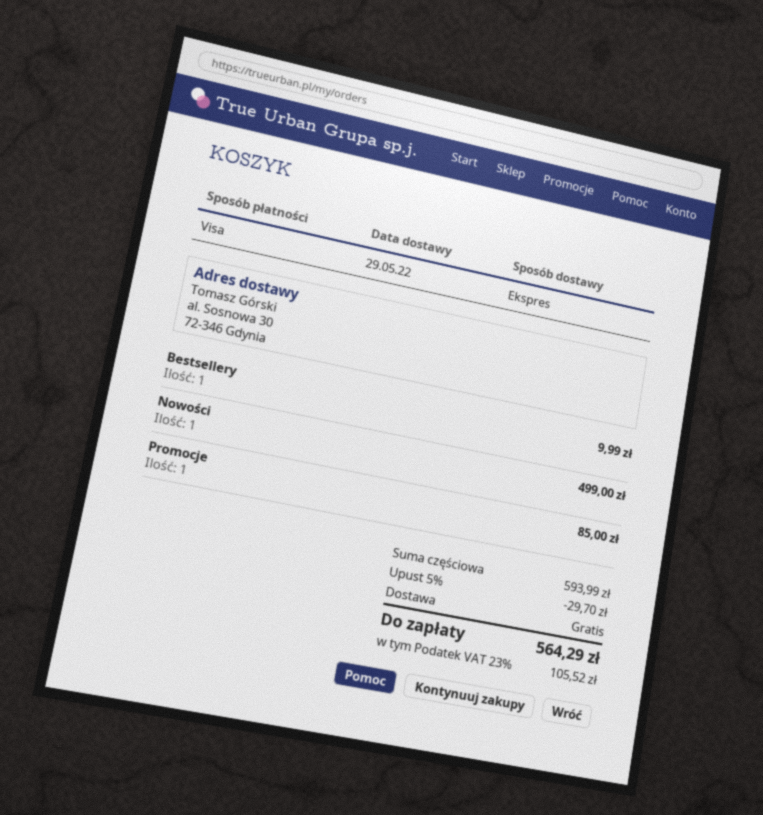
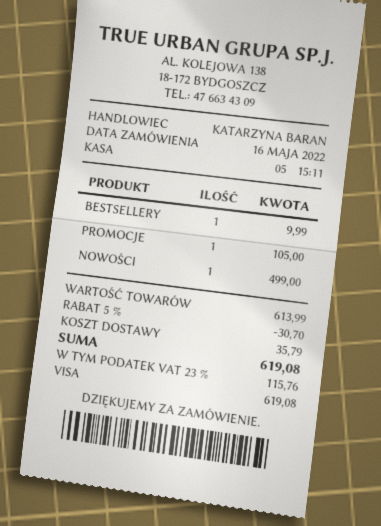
Promocje: 1 for 85.00 -> 1 for 105.00
subtotal: 593.99 -> 613.99
discount: 5% = 29.70 -> 5% = 30.70
shipping: 0.00 -> 35.79
tax: 23% = 105.52 -> 23% = 115.76
total: 564.29 -> 619.08

